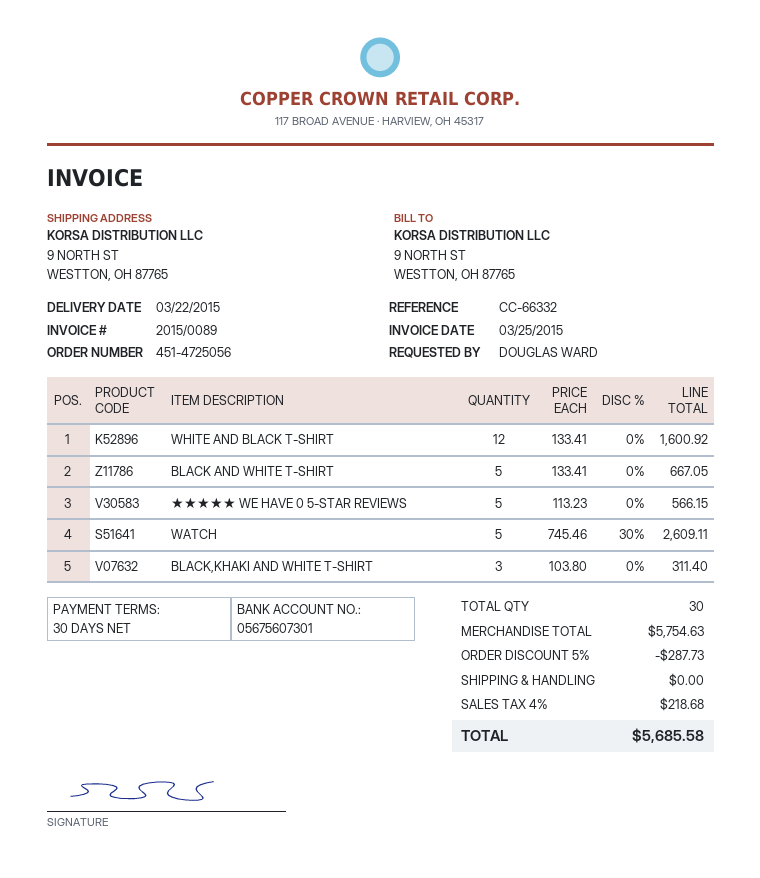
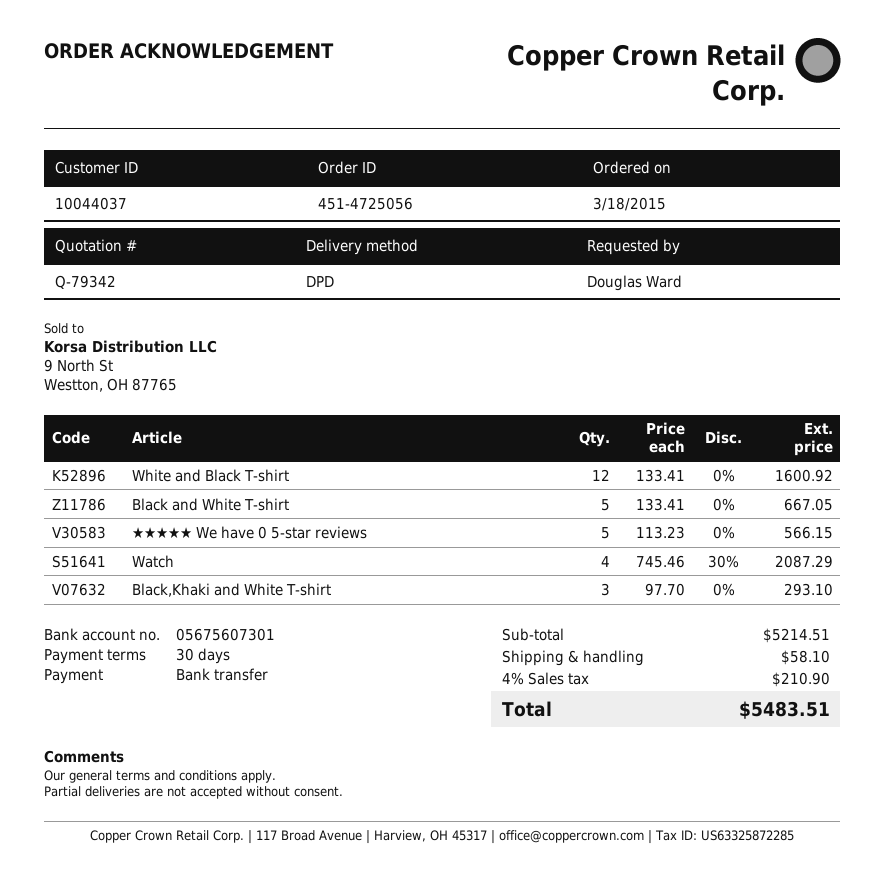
WATCH: 5 x 745.46 - 30% = 2609.11 -> 4 x 745.46 - 30% = 2087.29
BLACK,KHAKI AND WHITE T-SHIRT: 3 x 103.80 = 311.40 -> 3 x 97.70 = 293.10
subtotal: 5754.63 -> 5214.51
discount: 5% = 287.73 -> none
shipping: 0.00 -> 58.10
tax: 4% = 218.68 -> 4% = 210.90
total: 5685.58 -> 5483.51

